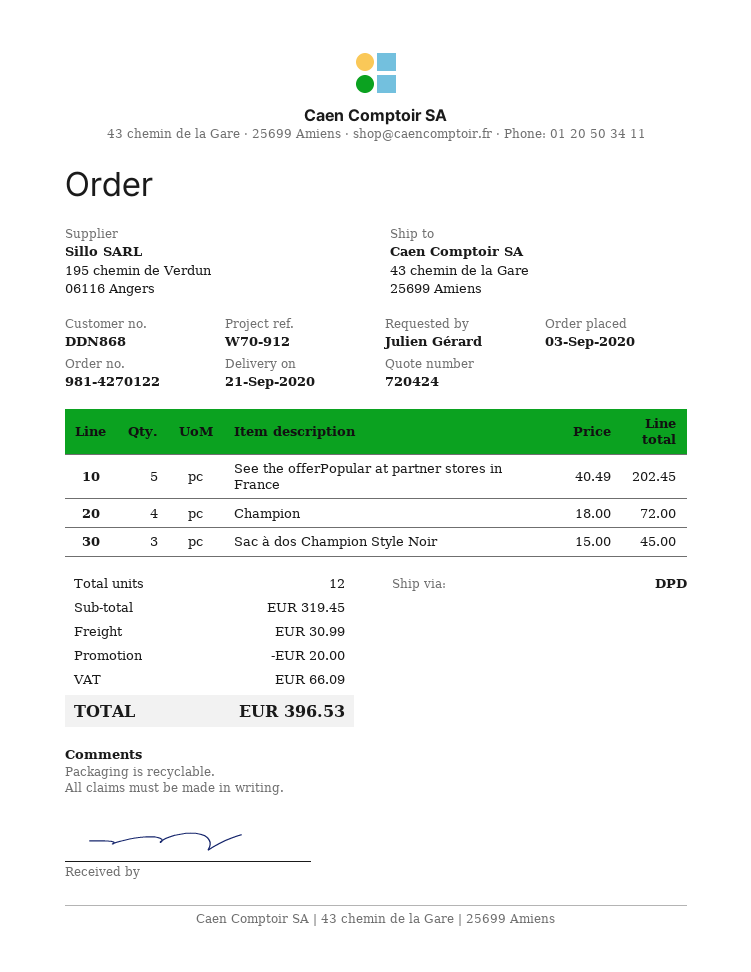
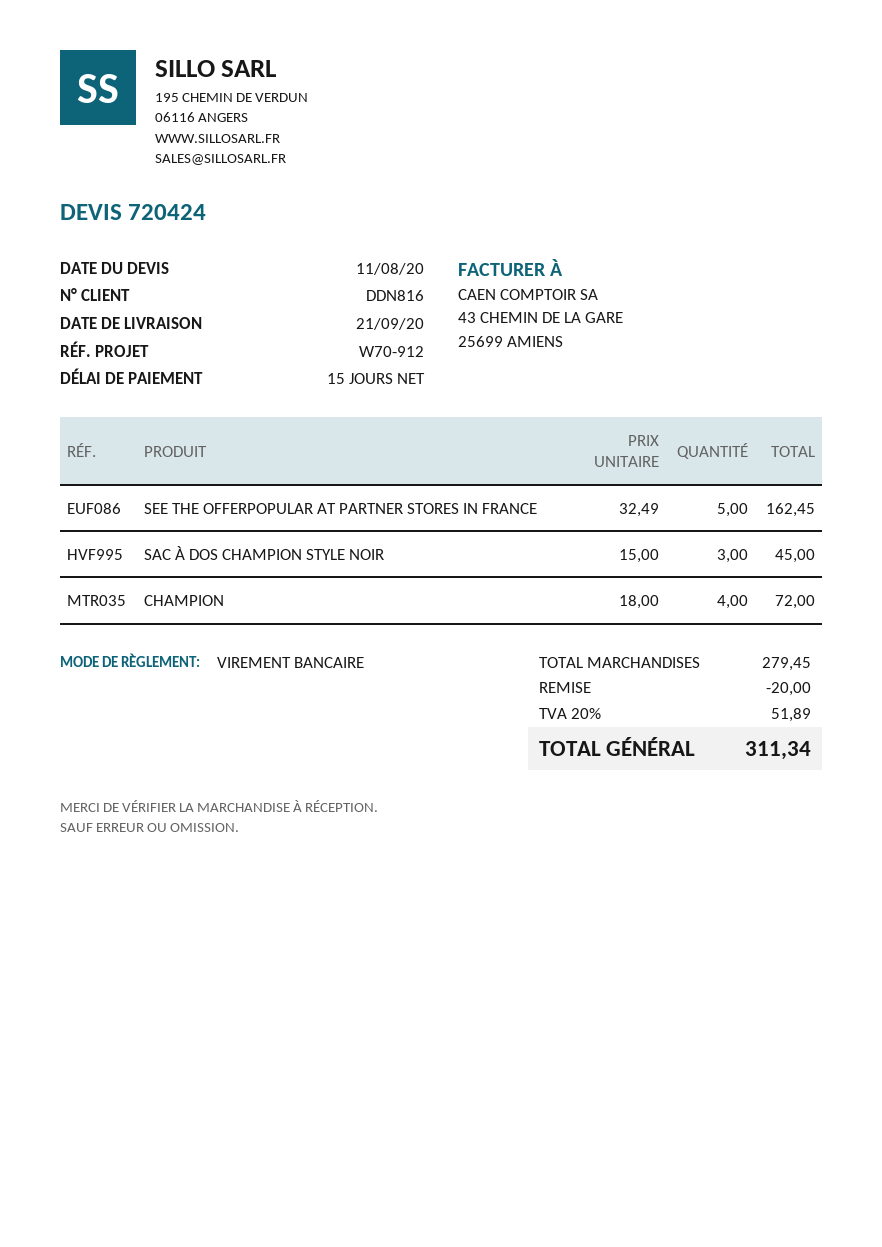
customer number: DDN868 -> DDN816
See the offerPopular at partner stores in France: 5 x 40.49 = 202.45 -> 5 x 32.49 = 162.45
subtotal: 319.45 -> 279.45
shipping: 30.99 -> none
tax: 66.09 -> 51.89
total: 396.53 -> 311.34

